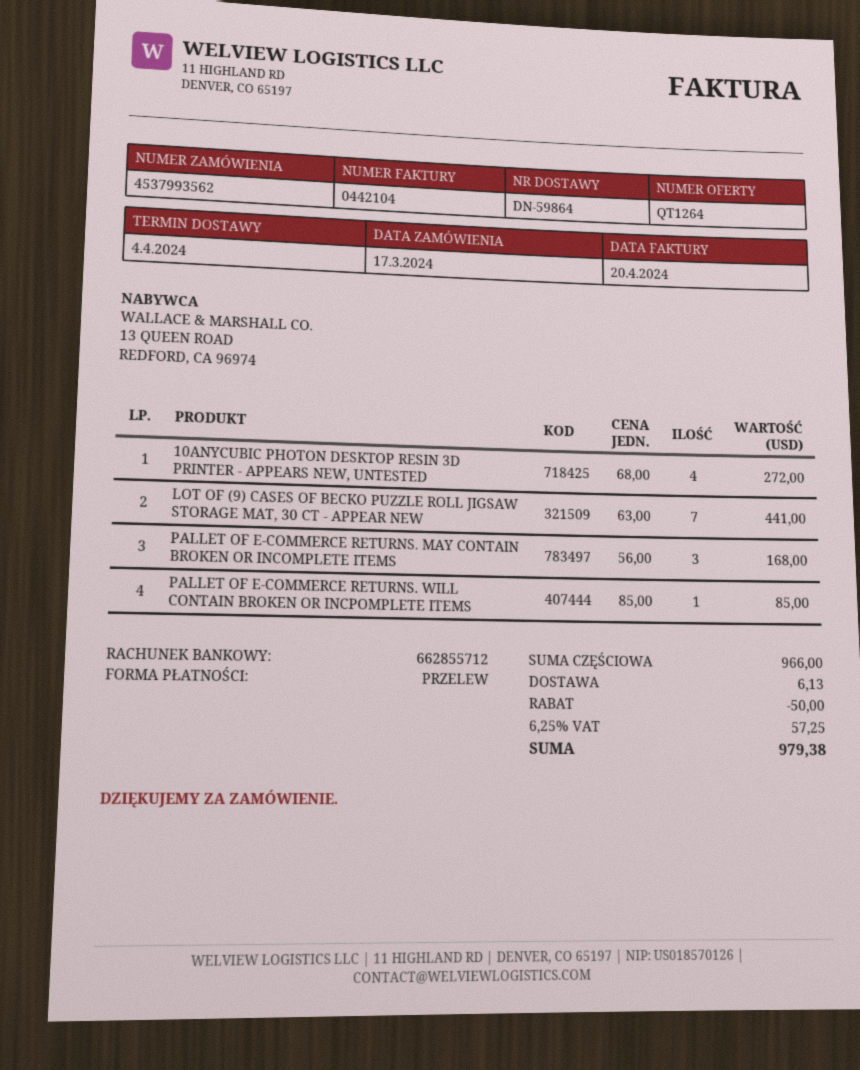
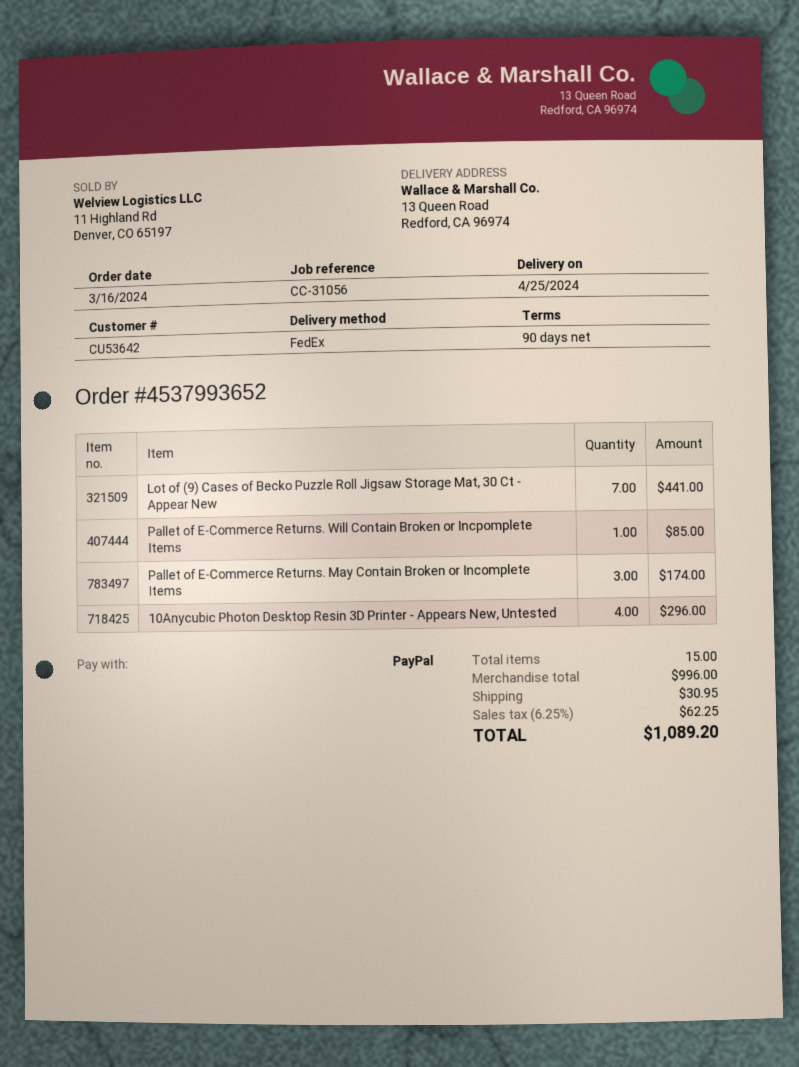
order number: 4537993562 -> 4537993652
order date: 2024-03-17 -> 2024-03-16
delivery date: 2024-04-04 -> 2024-04-25
payment method: bank transfer -> PayPal
10ANYCUBIC PHOTON DESKTOP RESIN 3D PRINTER - APPEARS NEW, UNTESTED: 4 for 272.00 -> 4 for 296.00
PALLET OF E-COMMERCE RETURNS. MAY CONTAIN BROKEN OR INCOMPLETE ITEMS: 3 for 168.00 -> 3 for 174.00
subtotal: 966.00 -> 996.00
discount: 50.00 -> none
shipping: 6.13 -> 30.95
tax: 6.25% = 57.25 -> 6.25% = 62.25
total: 979.38 -> 1089.20

